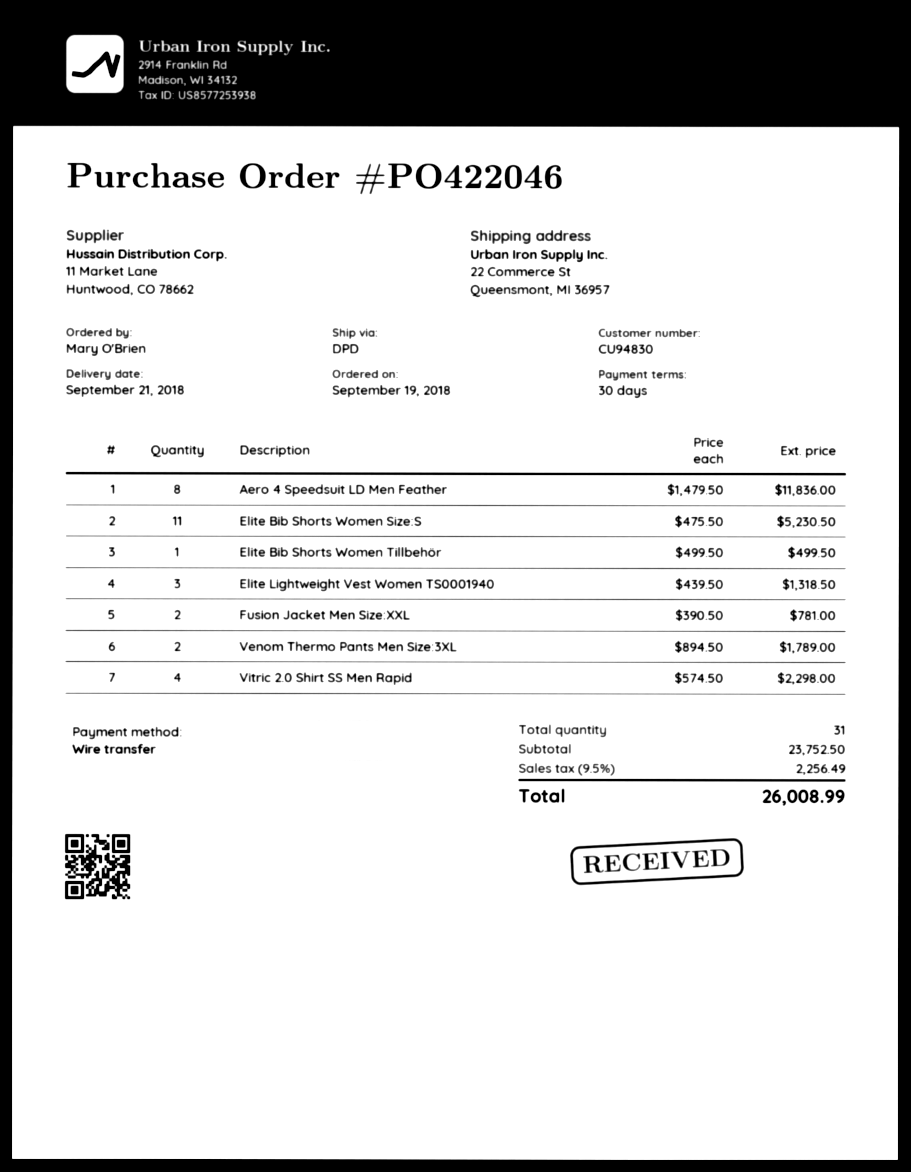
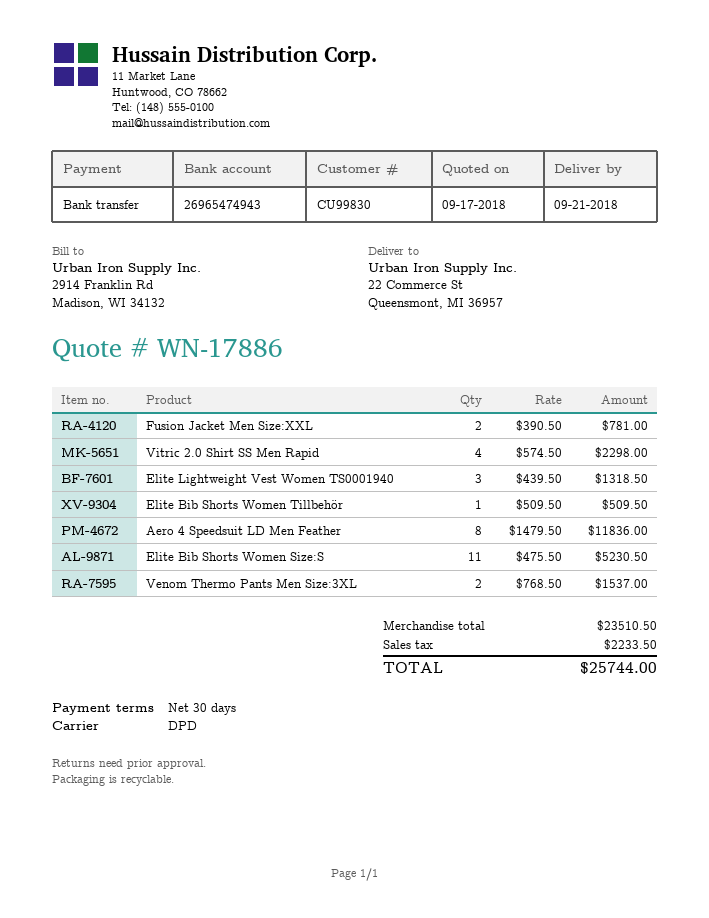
customer number: CU94830 -> CU99830
Elite Bib Shorts Women Tillbehör: 1 x 499.50 = 499.50 -> 1 x 509.50 = 509.50
Venom Thermo Pants Men Size:3XL: 2 x 894.50 = 1789.00 -> 2 x 768.50 = 1537.00
subtotal: 23752.50 -> 23510.50
tax: 2256.49 -> 2233.50
total: 26008.99 -> 25744.00

